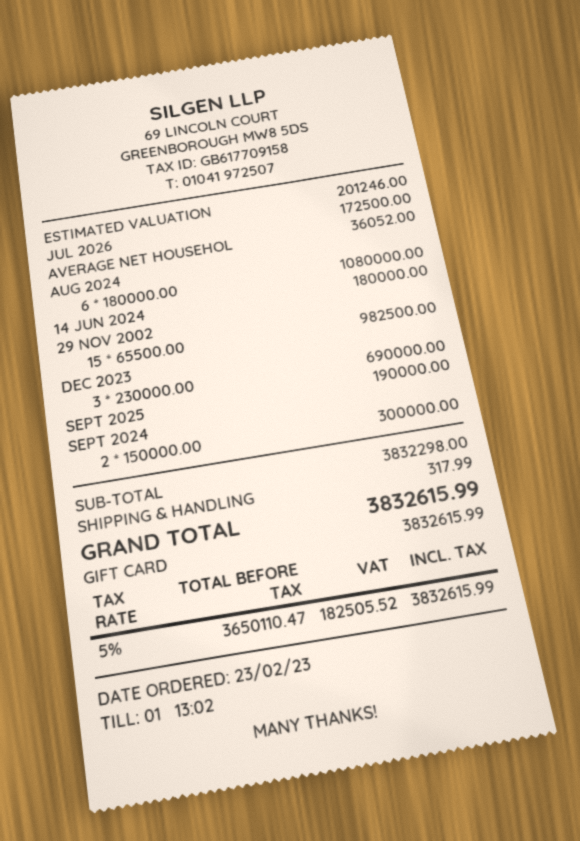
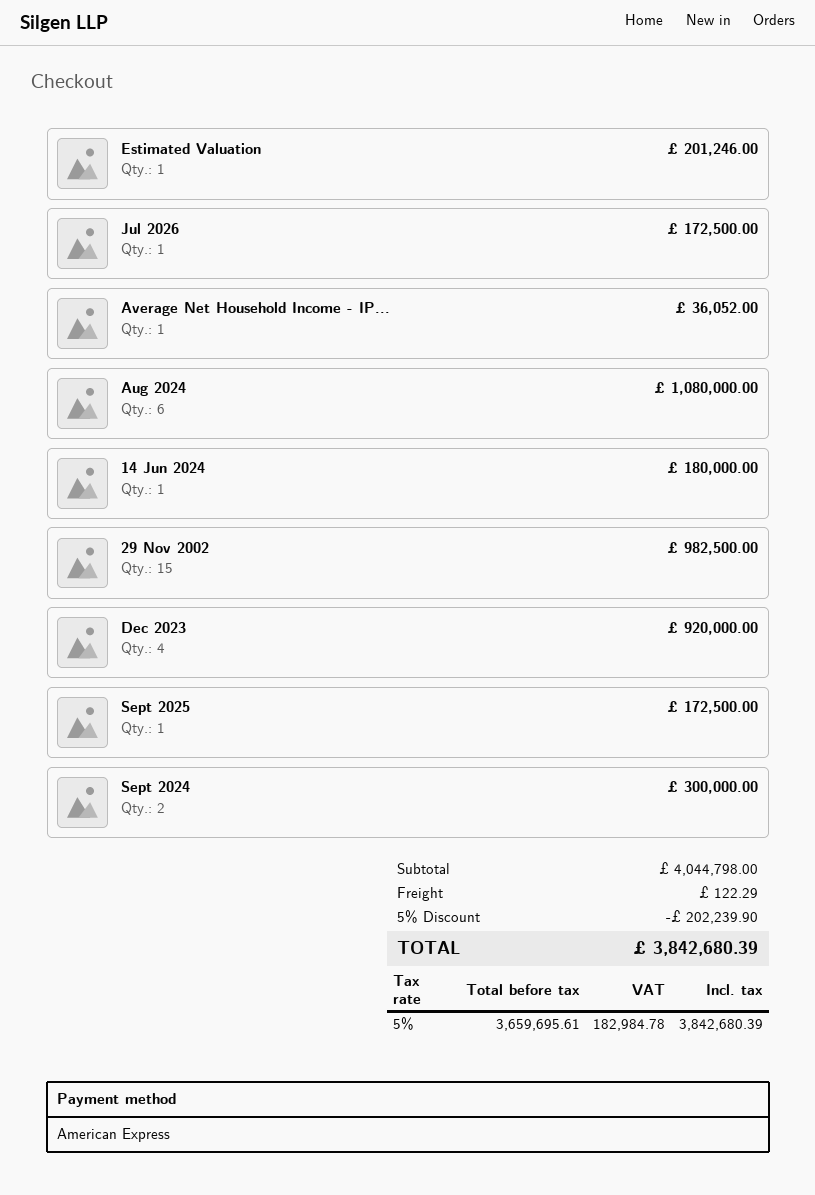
payment method: gift card -> American Express
DEC 2023: 3 for 690000.00 -> 4 for 920000.00
SEPT 2025: 1 for 190000.00 -> 1 for 172500.00
subtotal: 3832298.00 -> 4044798.00
discount: none -> 5% = 202239.90
shipping: 317.99 -> 122.29
net: 3650110.47 -> 3659695.61
tax: 5% = 182505.52 -> 5% = 182984.78
total: 3832615.99 -> 3842680.39

